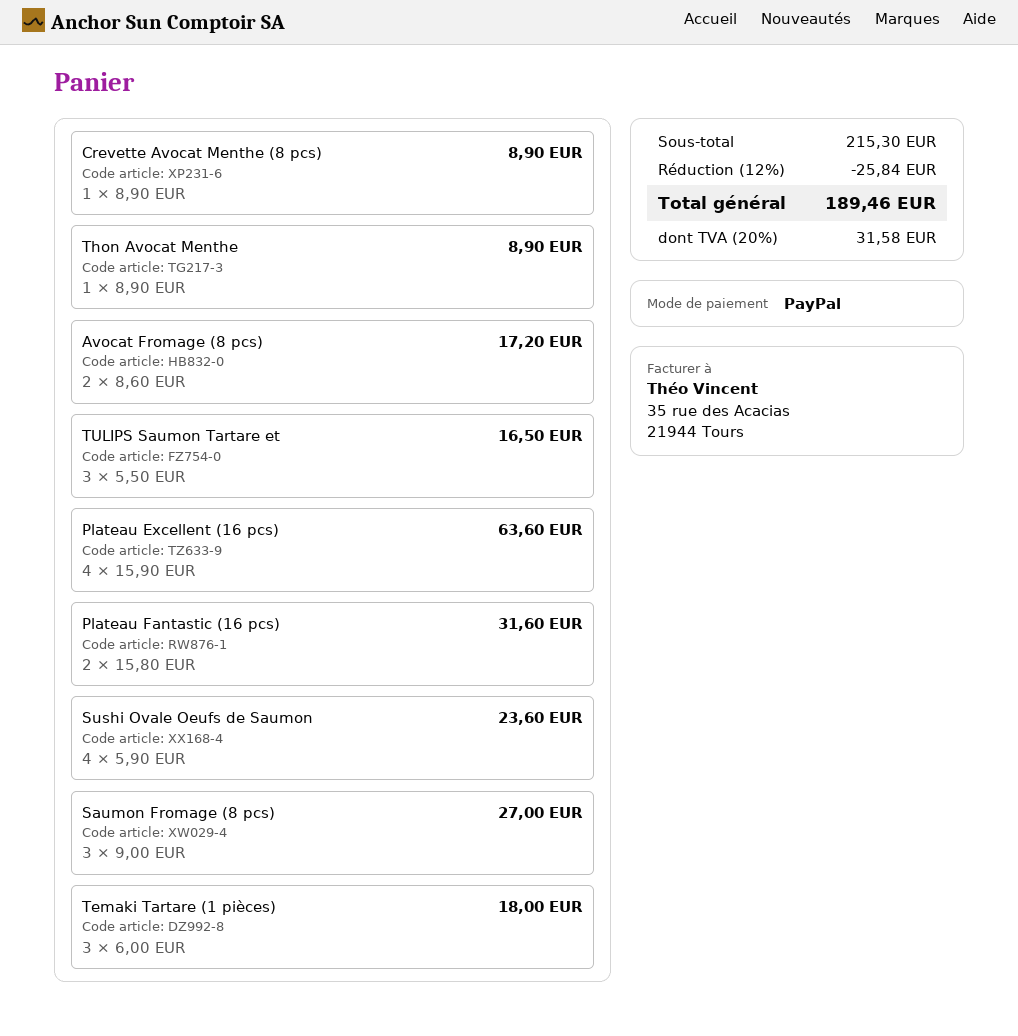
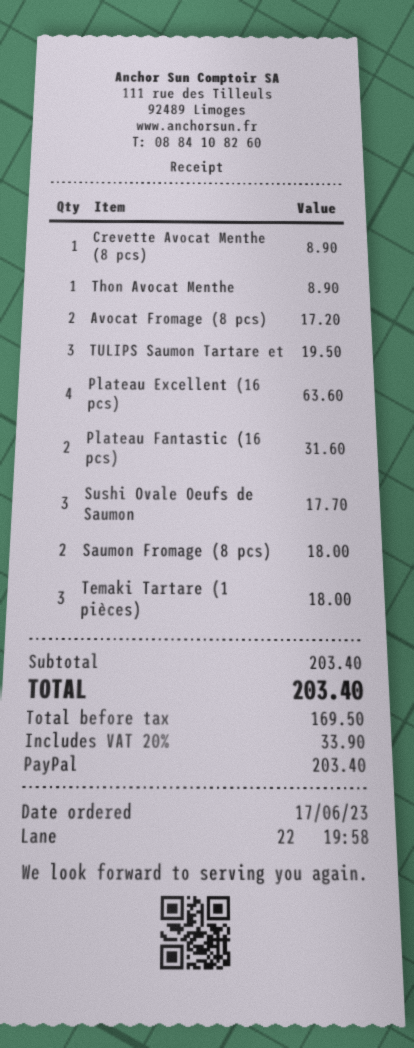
TULIPS Saumon Tartare et: 3 for 16.50 -> 3 for 19.50
Sushi Ovale Oeufs de Saumon: 4 for 23.60 -> 3 for 17.70
Saumon Fromage (8 pcs): 3 for 27.00 -> 2 for 18.00
subtotal: 215.30 -> 203.40
discount: 12% = 25.84 -> none
tax: 20% = 31.58 -> 20% = 33.90
total: 189.46 -> 203.40

